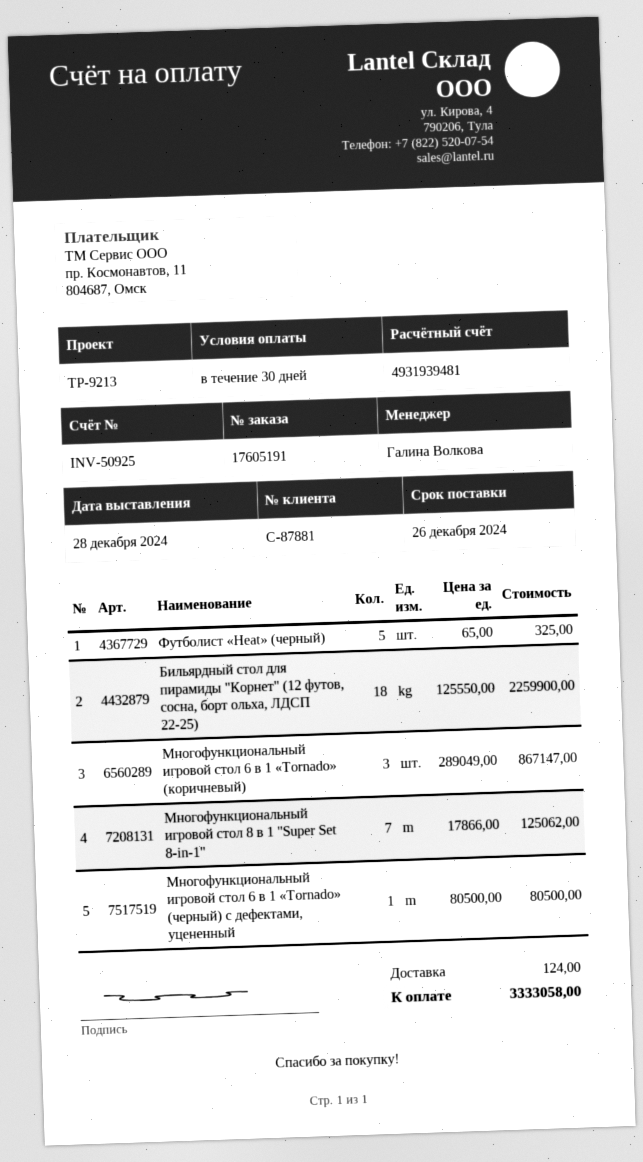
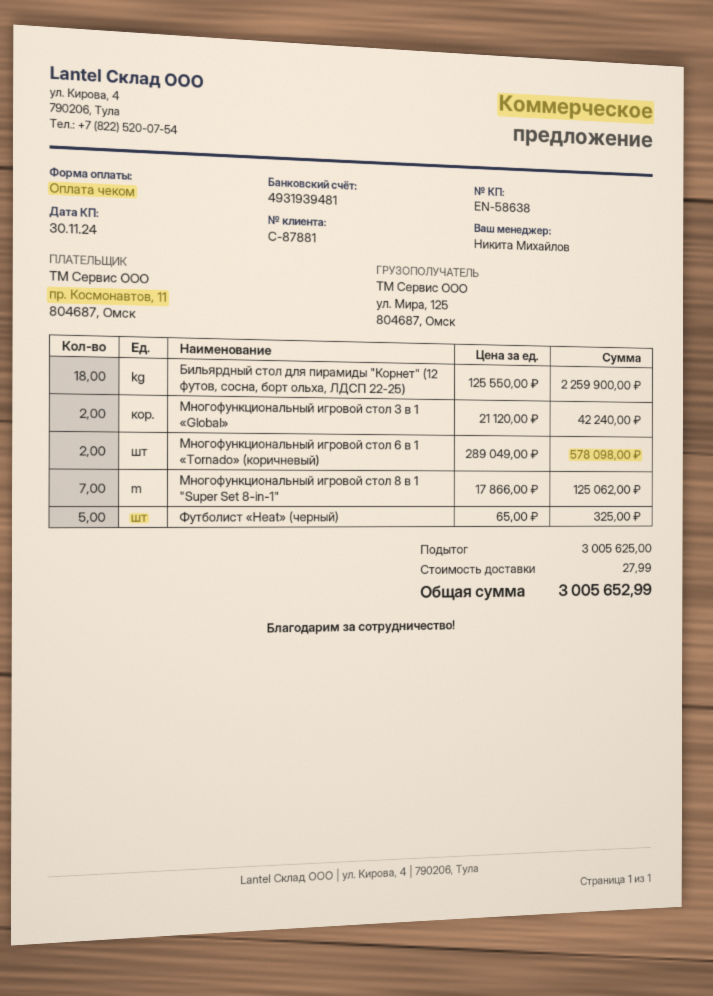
sales rep: Галина Волкова -> Никита Михайлов
Многофункциональный игровой стол 6 в 1 «Tornado» (коричневый): 3 x 289049.00 = 867147.00 -> 2 x 289049.00 = 578098.00
Многофункциональный игровой стол 6 в 1 «Tornado» (черный) с дефектами, уцененный: 1 x 80500.00 = 80500.00 -> none
Многофункциональный игровой стол 3 в 1 «Global»: none -> 2 x 21120.00 = 42240.00
shipping: 124.00 -> 27.99
total: 3333058.00 -> 3005652.99

